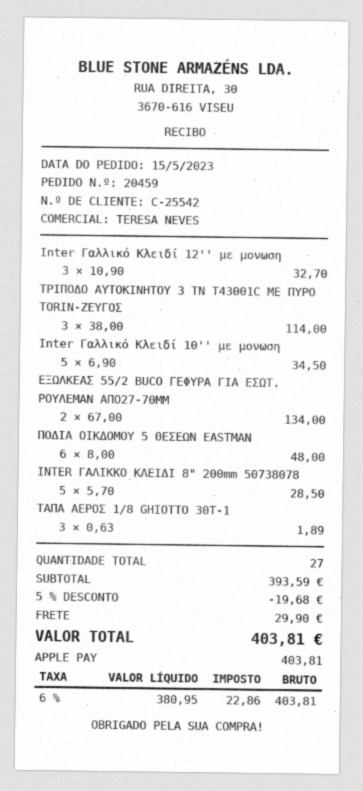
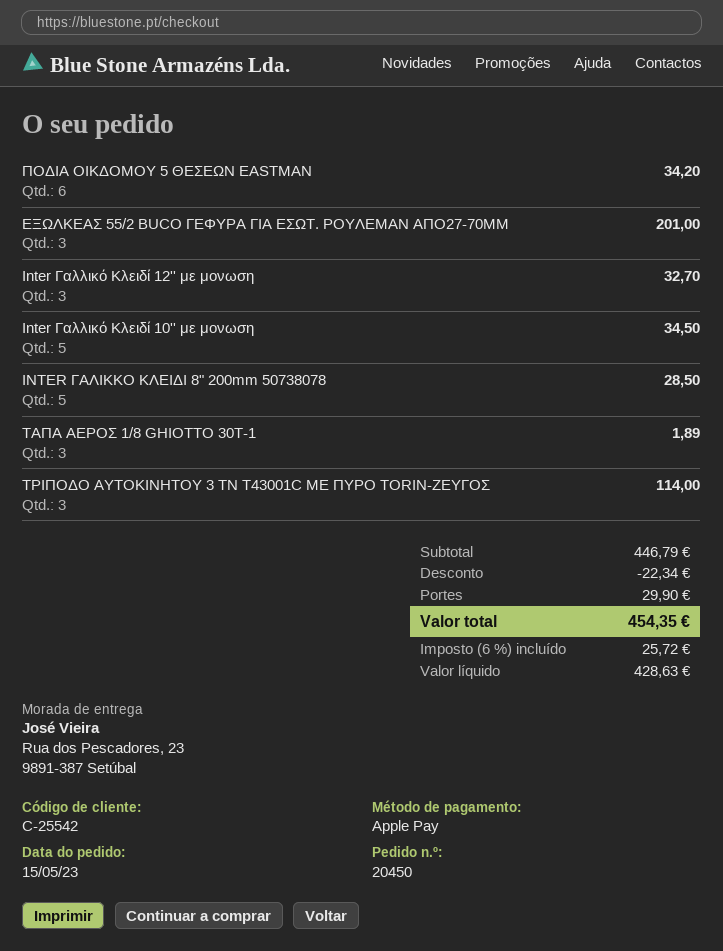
order number: 20459 -> 20450
ΕΞΩΛΚΕΑΣ 55/2 BUCO ΓΕΦΥΡΑ ΓΙΑ ΕΣΩΤ. ΡΟΥΛΕΜΑΝ ΑΠΟ27-70ΜΜ: 2 for 134.00 -> 3 for 201.00
ΠΟΔΙΑ ΟΙΚΔΟΜΟΥ 5 ΘΕΣΕΩΝ EASTMAN: 6 for 48.00 -> 6 for 34.20
subtotal: 393.59 -> 446.79
discount: 19.68 -> 22.34
net: 380.95 -> 428.63
tax: 6% = 22.86 -> 6% = 25.72
total: 403.81 -> 454.35

